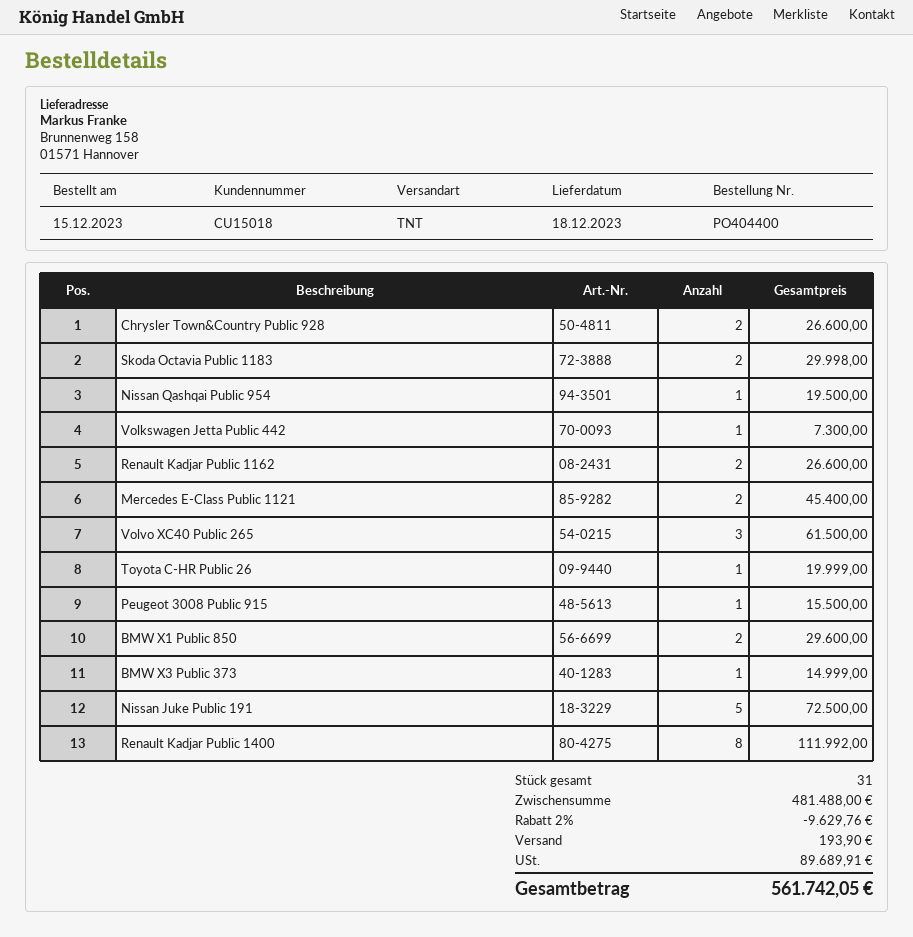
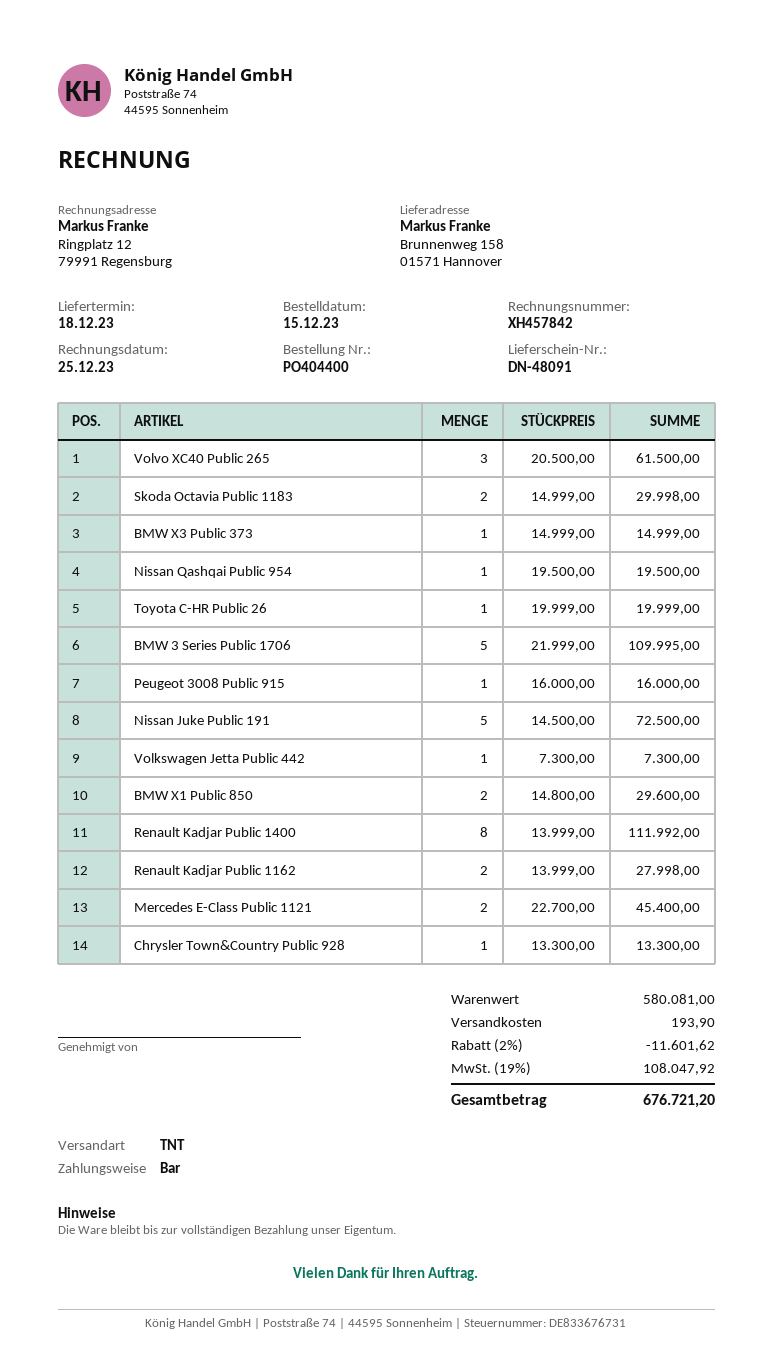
Chrysler Town&Country Public 928: 2 for 26600.00 -> 1 for 13300.00
Renault Kadjar Public 1162: 2 for 26600.00 -> 2 for 27998.00
Peugeot 3008 Public 915: 1 for 15500.00 -> 1 for 16000.00
BMW 3 Series Public 1706: none -> 5 for 109995.00
subtotal: 481488.00 -> 580081.00
discount: 2% = 9629.76 -> 2% = 11601.62
tax: 89689.91 -> 108047.92
total: 561742.05 -> 676721.20

